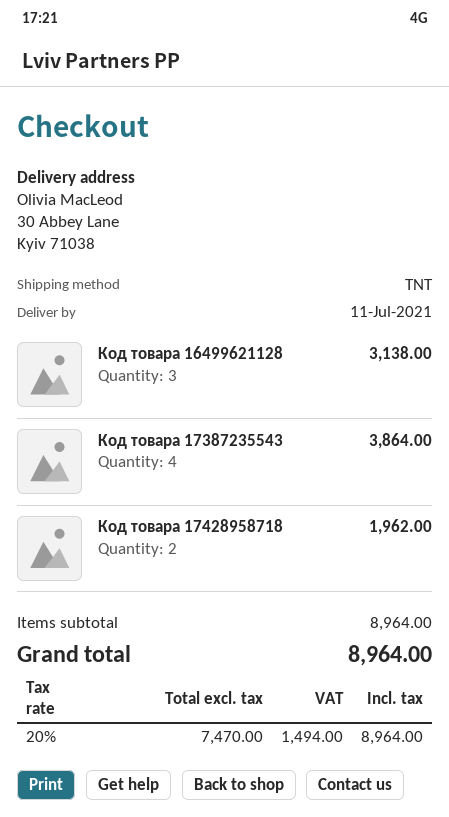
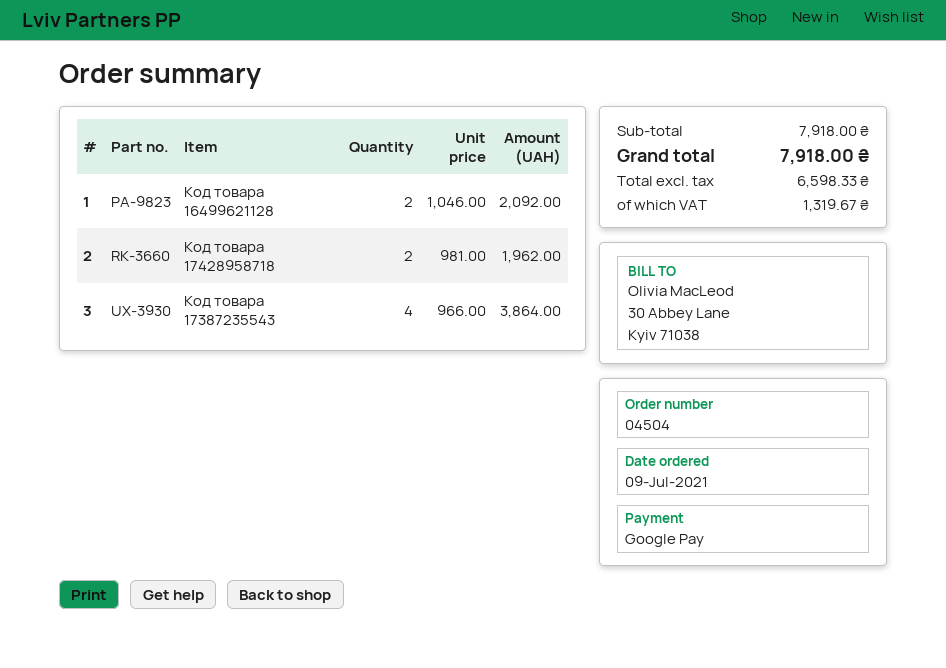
Код товара 16499621128: 3 for 3138.00 -> 2 for 2092.00
subtotal: 8964.00 -> 7918.00
net: 7470.00 -> 6598.33
tax: 1494.00 -> 1319.67
total: 8964.00 -> 7918.00

